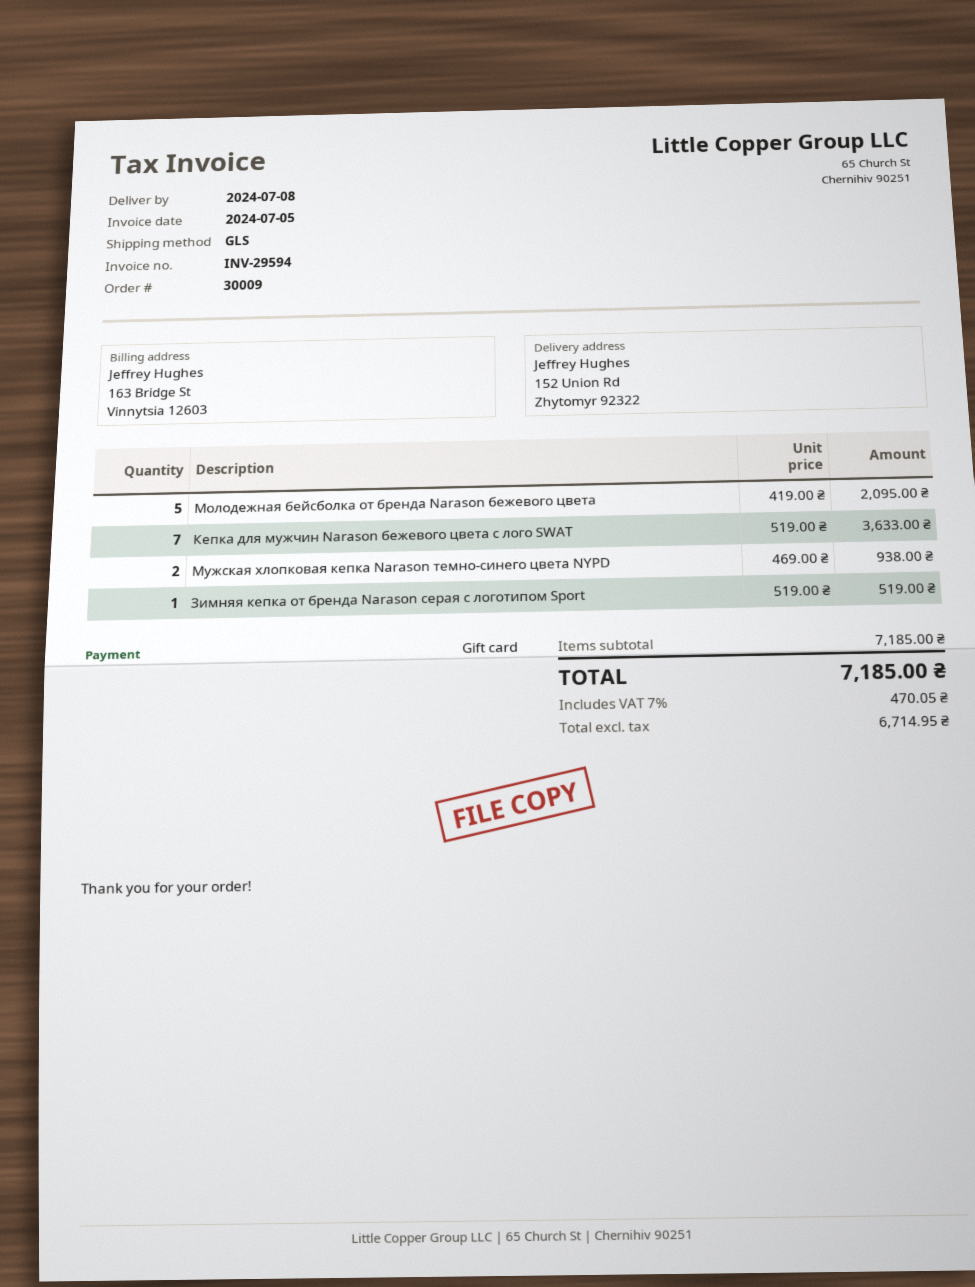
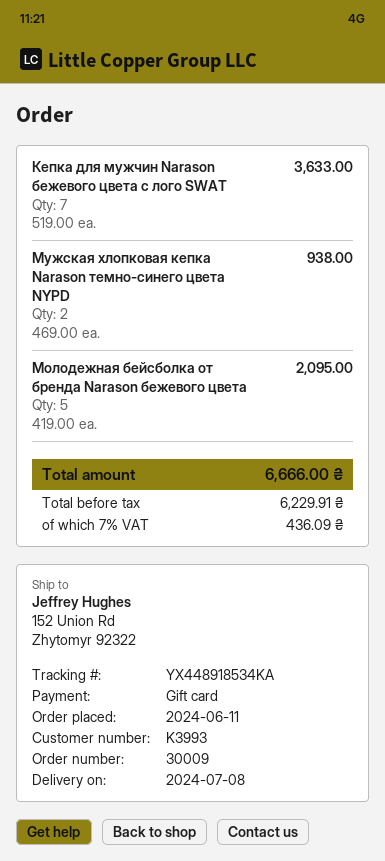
Зимняя кепка от бренда Narason серая с логотипом Sport: 1 x 519.00 = 519.00 -> none
net: 6714.95 -> 6229.91
tax: 7% = 470.05 -> 7% = 436.09
total: 7185.00 -> 6666.00

